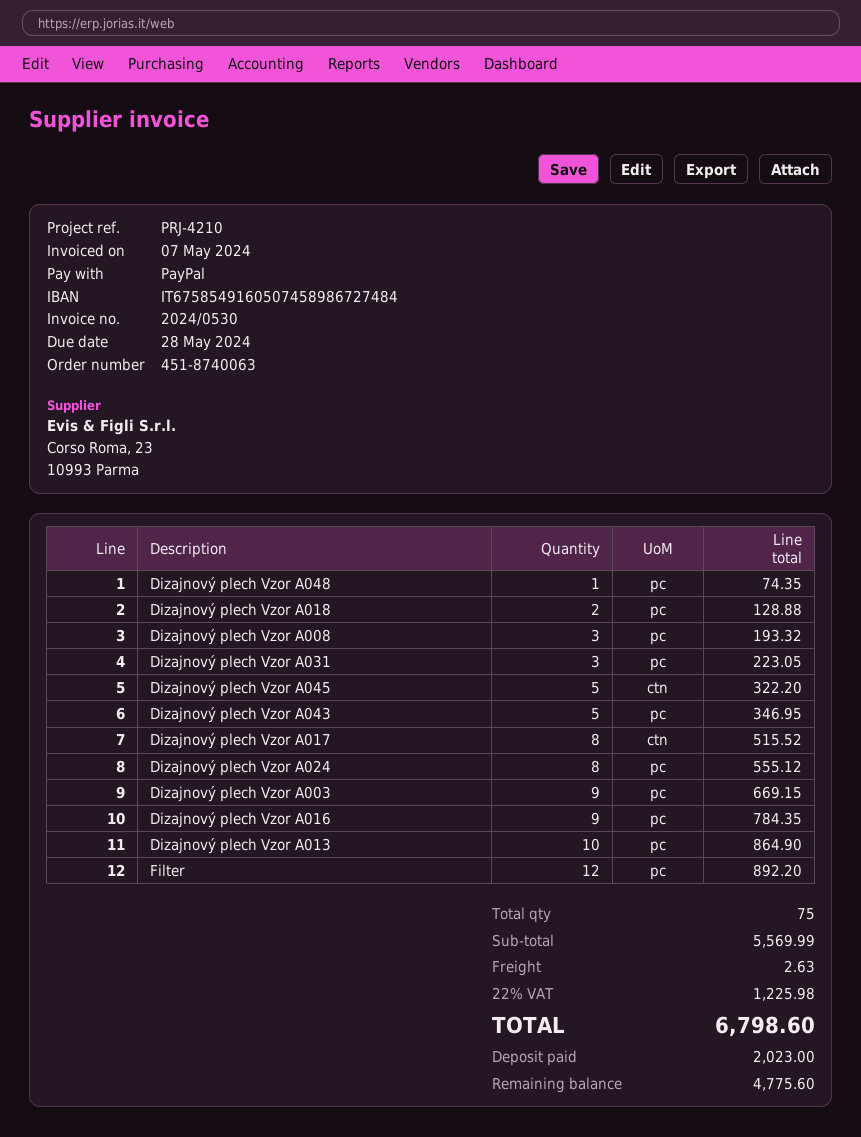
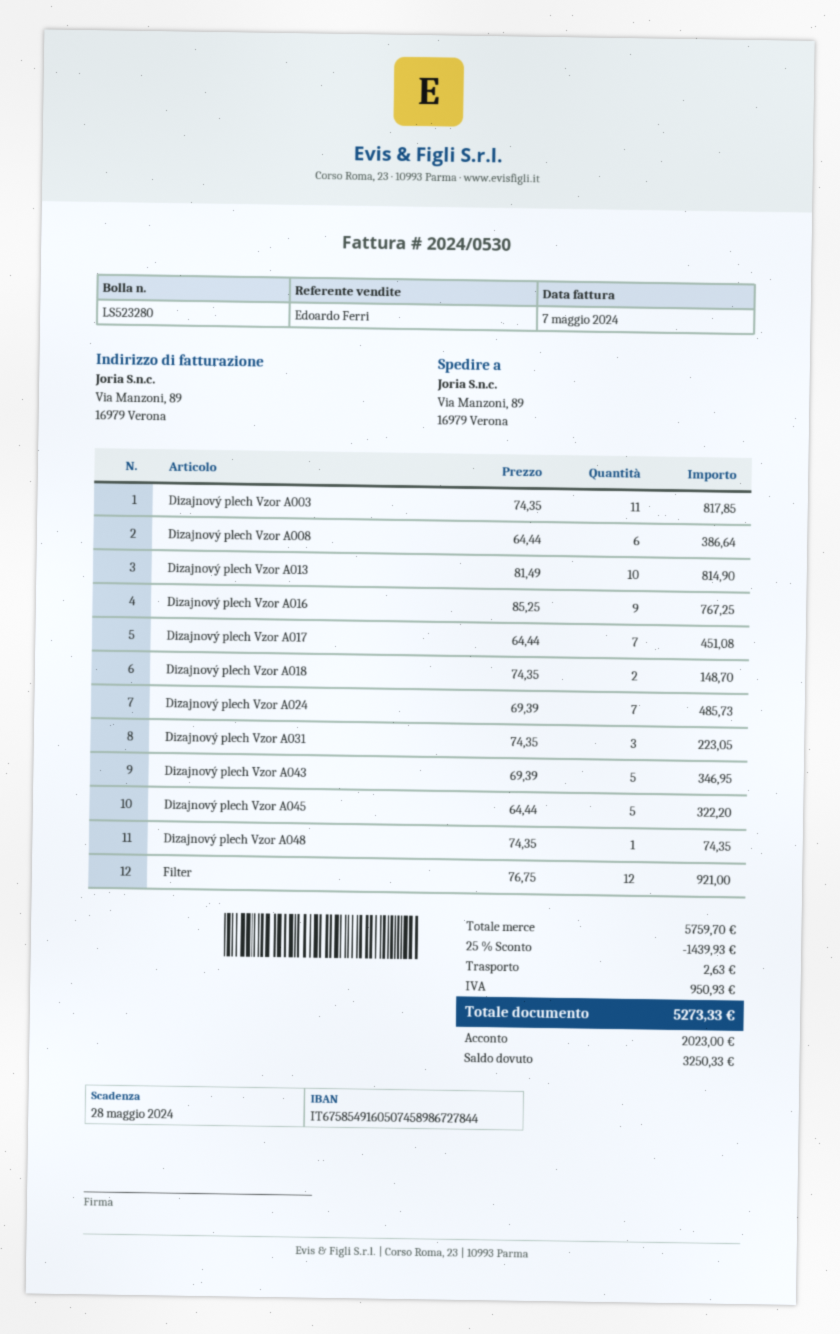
bank account: IT6758549160507458986727484 -> IT6758549160507458986727844
Dizajnový plech Vzor A018: 2 for 128.88 -> 2 for 148.70
Dizajnový plech Vzor A008: 3 for 193.32 -> 6 for 386.64
Dizajnový plech Vzor A017: 8 for 515.52 -> 7 for 451.08
Dizajnový plech Vzor A024: 8 for 555.12 -> 7 for 485.73
Dizajnový plech Vzor A003: 9 for 669.15 -> 11 for 817.85
Dizajnový plech Vzor A016: 9 for 784.35 -> 9 for 767.25
Dizajnový plech Vzor A013: 10 for 864.90 -> 10 for 814.90
Filter: 12 for 892.20 -> 12 for 921.00
subtotal: 5569.99 -> 5759.70
discount: none -> 25% = 1439.93
tax: 1225.98 -> 950.93
total: 6798.60 -> 5273.33
balance: 4775.60 -> 3250.33

